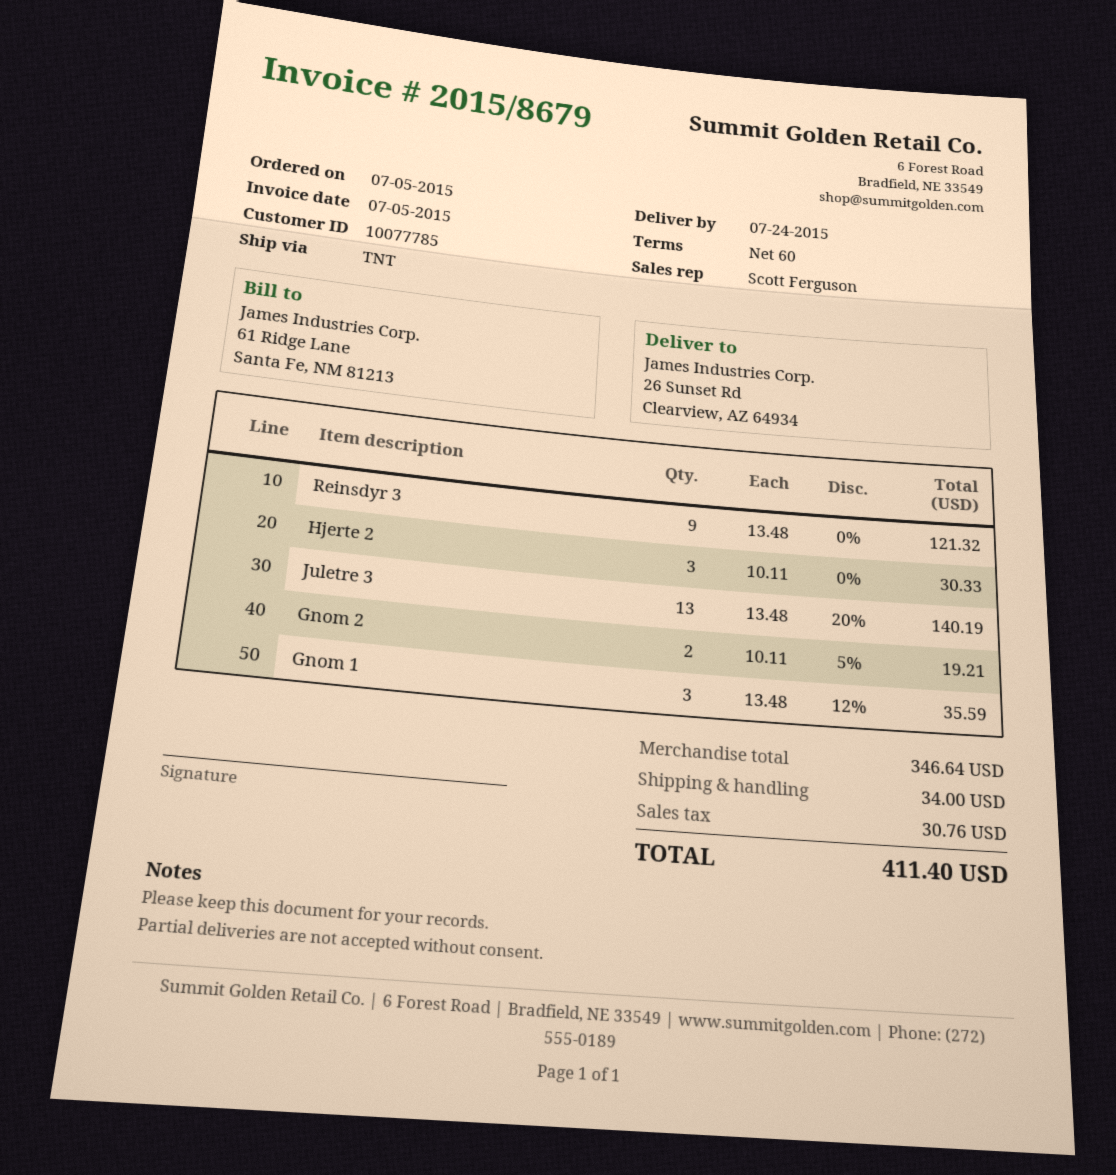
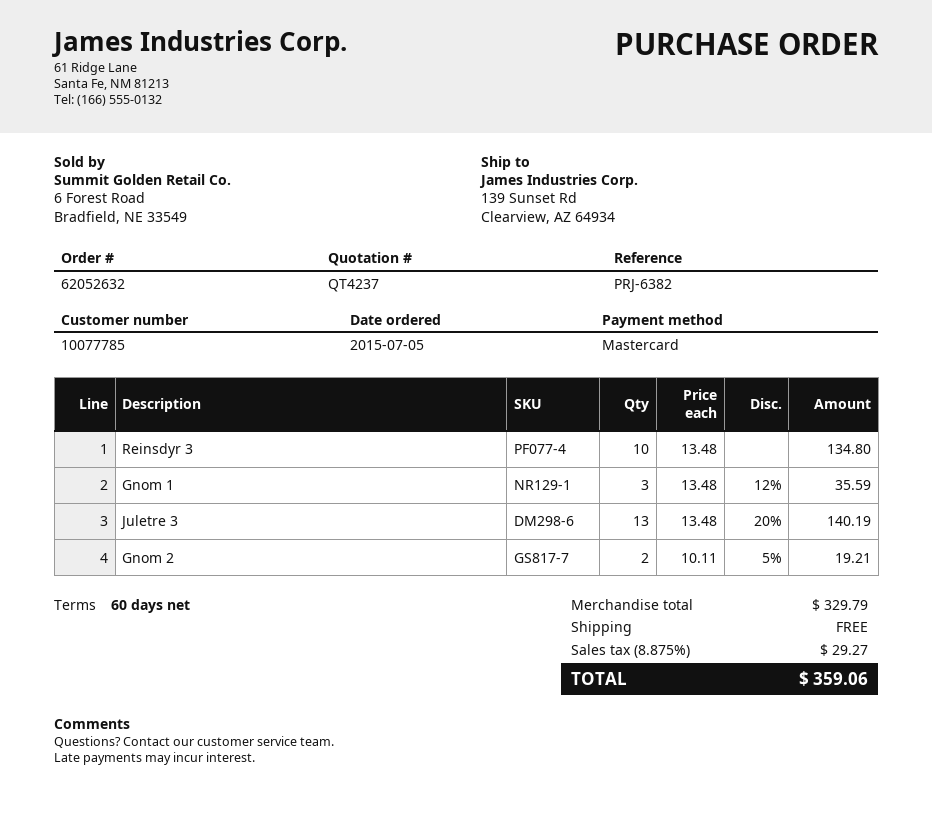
ship to: 26 Sunset Rd, Clearview, AZ 64934 -> 139 Sunset Rd, Clearview, AZ 64934
Reinsdyr 3: 9 x 13.48 = 121.32 -> 10 x 13.48 = 134.80
Hjerte 2: 3 x 10.11 = 30.33 -> none
subtotal: 346.64 -> 329.79
shipping: 34.00 -> 0.00
tax: 30.76 -> 29.27
total: 411.40 -> 359.06

